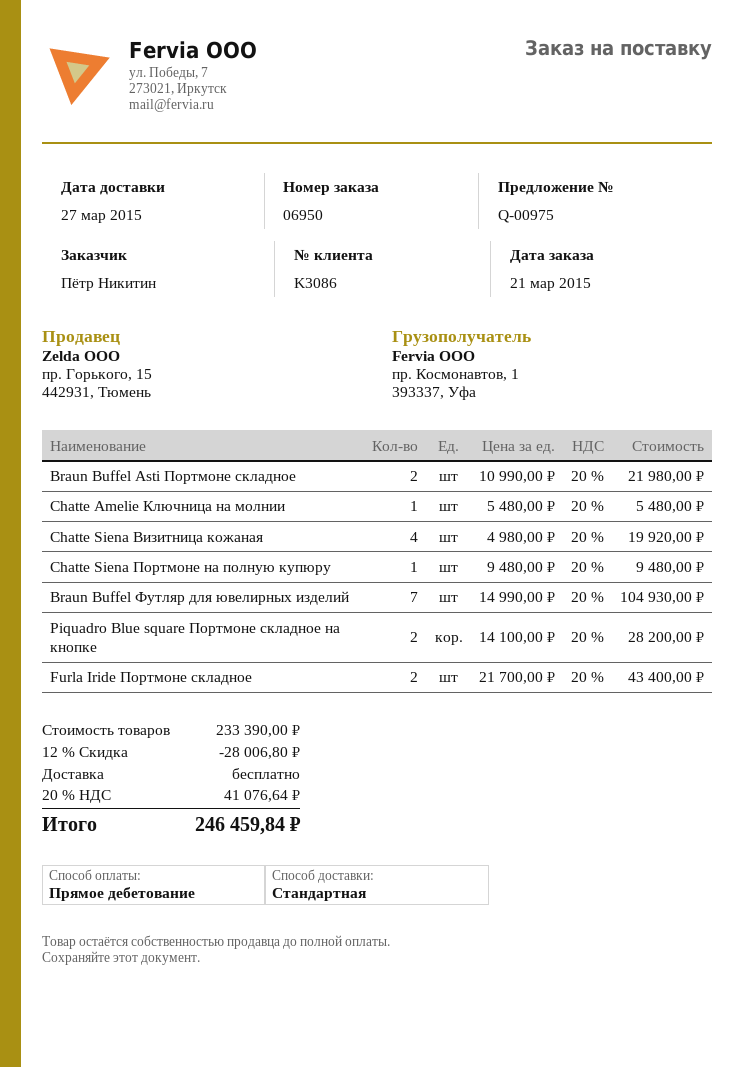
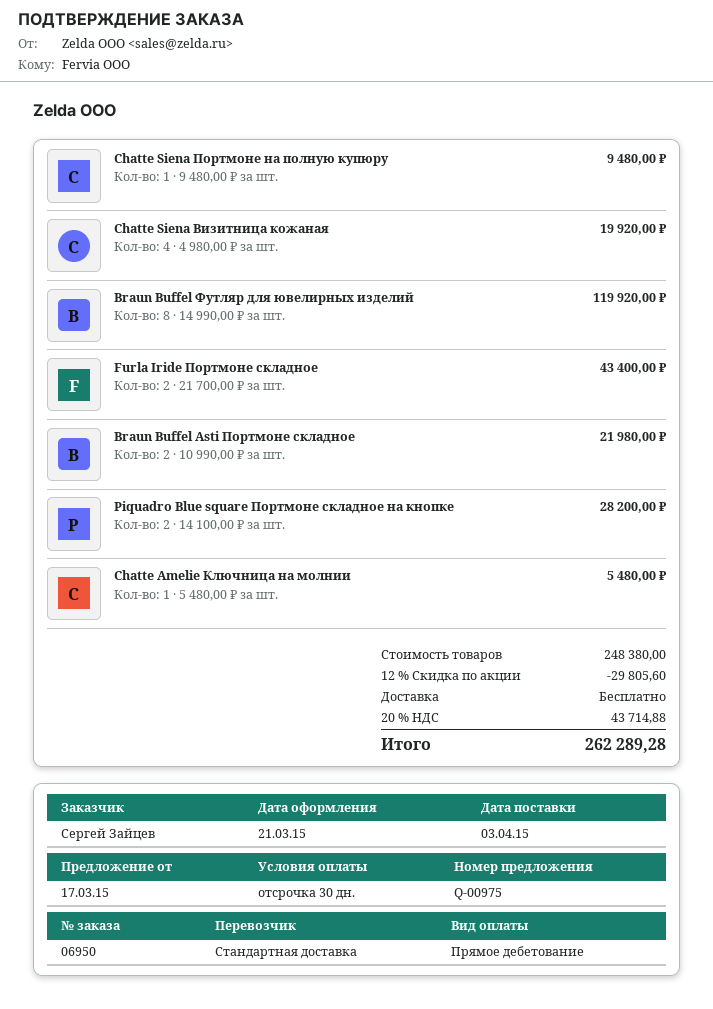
delivery date: 2015-03-27 -> 2015-04-03
ordered by: Пётр Никитин -> Сергей Зайцев
Braun Buffel Футляр для ювелирных изделий: 7 x 14990.00 = 104930.00 -> 8 x 14990.00 = 119920.00
subtotal: 233390.00 -> 248380.00
discount: 12% = 28006.80 -> 12% = 29805.60
tax: 20% = 41076.64 -> 20% = 43714.88
total: 246459.84 -> 262289.28

